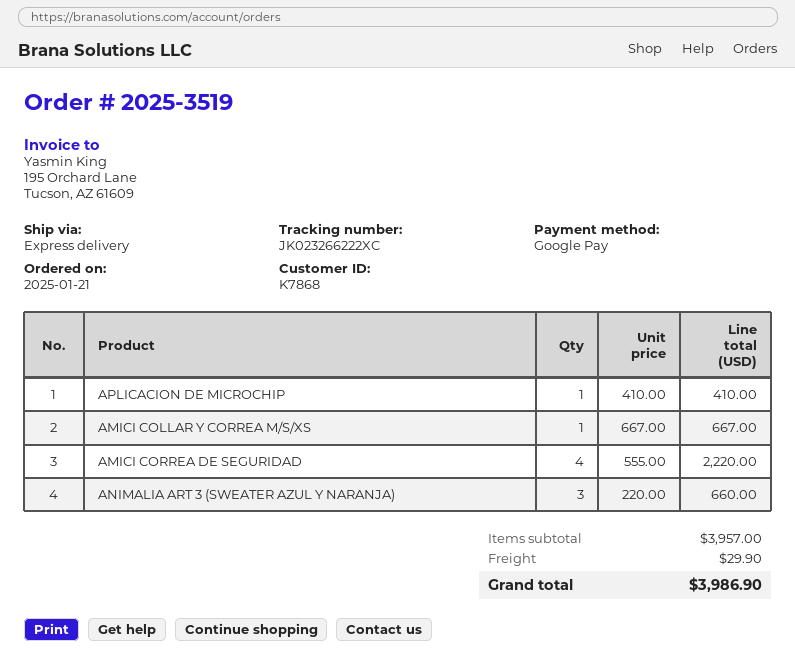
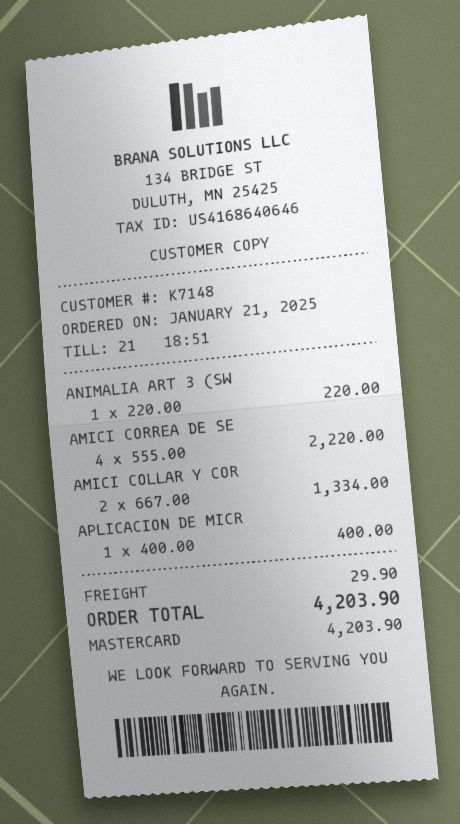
customer number: K7868 -> K7148
payment method: Google Pay -> Mastercard
APLICACION DE MICROCHIP: 1 x 410.00 = 410.00 -> 1 x 400.00 = 400.00
AMICI COLLAR Y CORREA M/S/XS: 1 x 667.00 = 667.00 -> 2 x 667.00 = 1334.00
ANIMALIA ART 3 (SWEATER AZUL Y NARANJA): 3 x 220.00 = 660.00 -> 1 x 220.00 = 220.00
total: 3986.90 -> 4203.90

